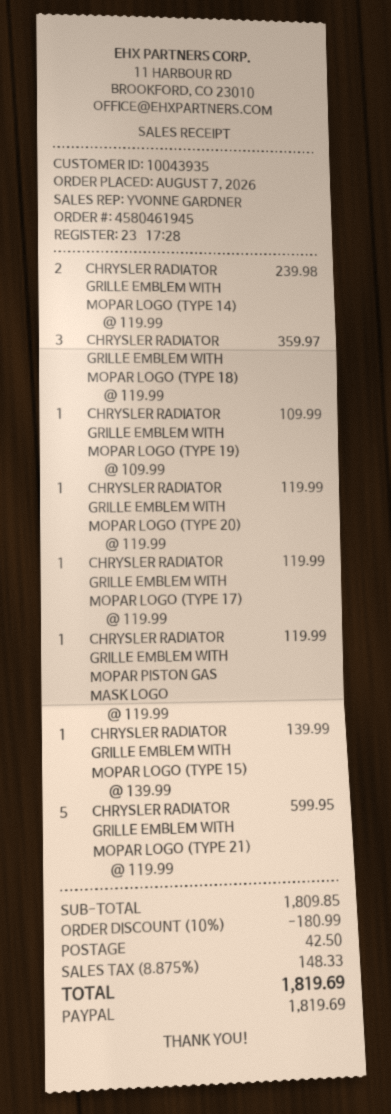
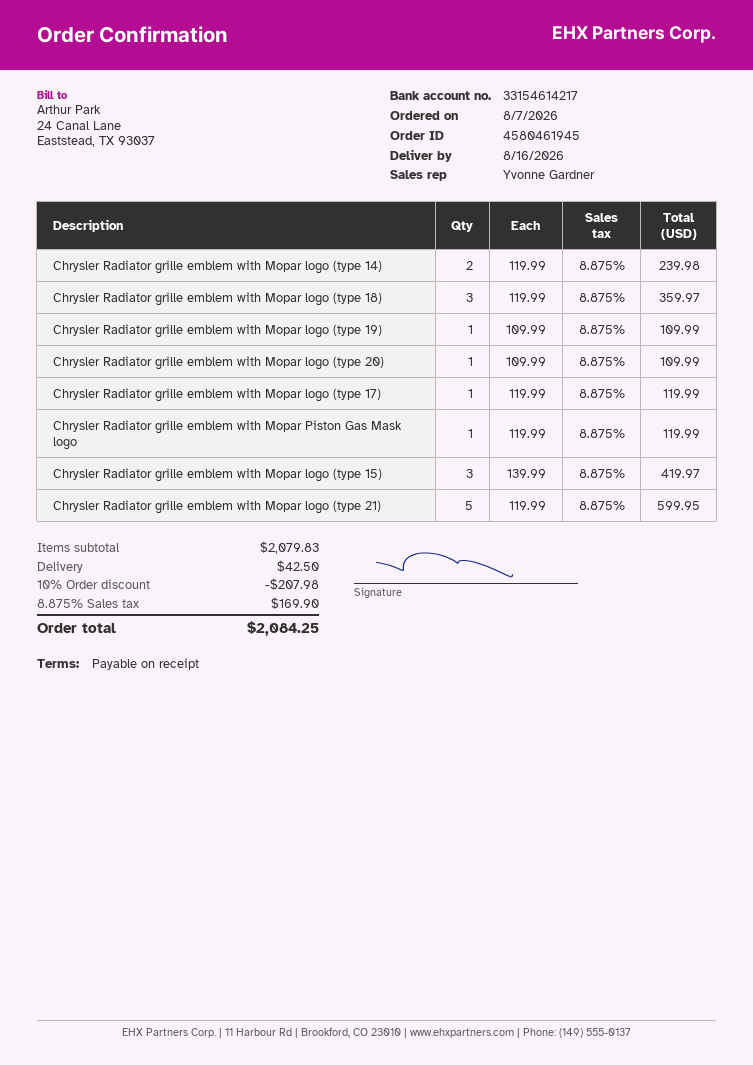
CHRYSLER RADIATOR GRILLE EMBLEM WITH MOPAR LOGO (TYPE 20): 1 x 119.99 = 119.99 -> 1 x 109.99 = 109.99
CHRYSLER RADIATOR GRILLE EMBLEM WITH MOPAR LOGO (TYPE 15): 1 x 139.99 = 139.99 -> 3 x 139.99 = 419.97
subtotal: 1809.85 -> 2079.83
discount: 10% = 180.99 -> 10% = 207.98
tax: 8.875% = 148.33 -> 8.875% = 169.90
total: 1819.69 -> 2084.25

